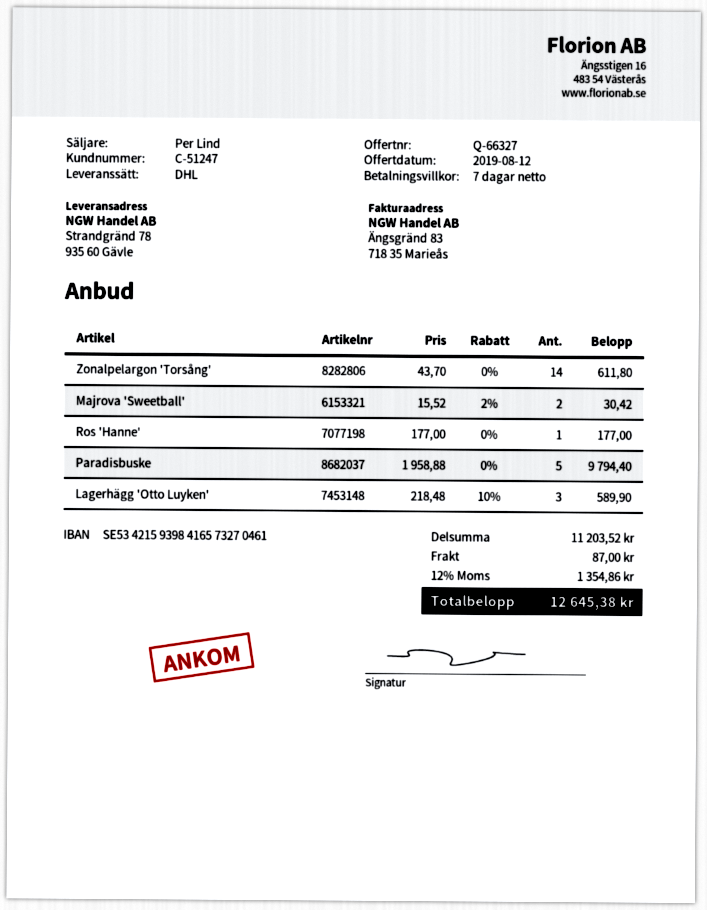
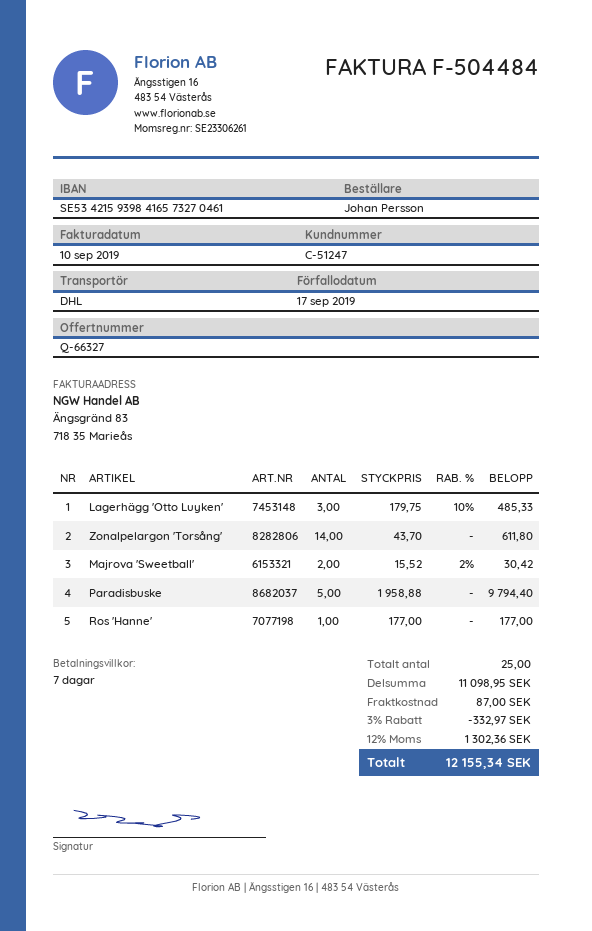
Lagerhägg 'Otto Luyken': 3 x 218.48 - 10% = 589.90 -> 3 x 179.75 - 10% = 485.33
subtotal: 11203.52 -> 11098.95
discount: none -> 3% = 332.97
tax: 12% = 1354.86 -> 12% = 1302.36
total: 12645.38 -> 12155.34

